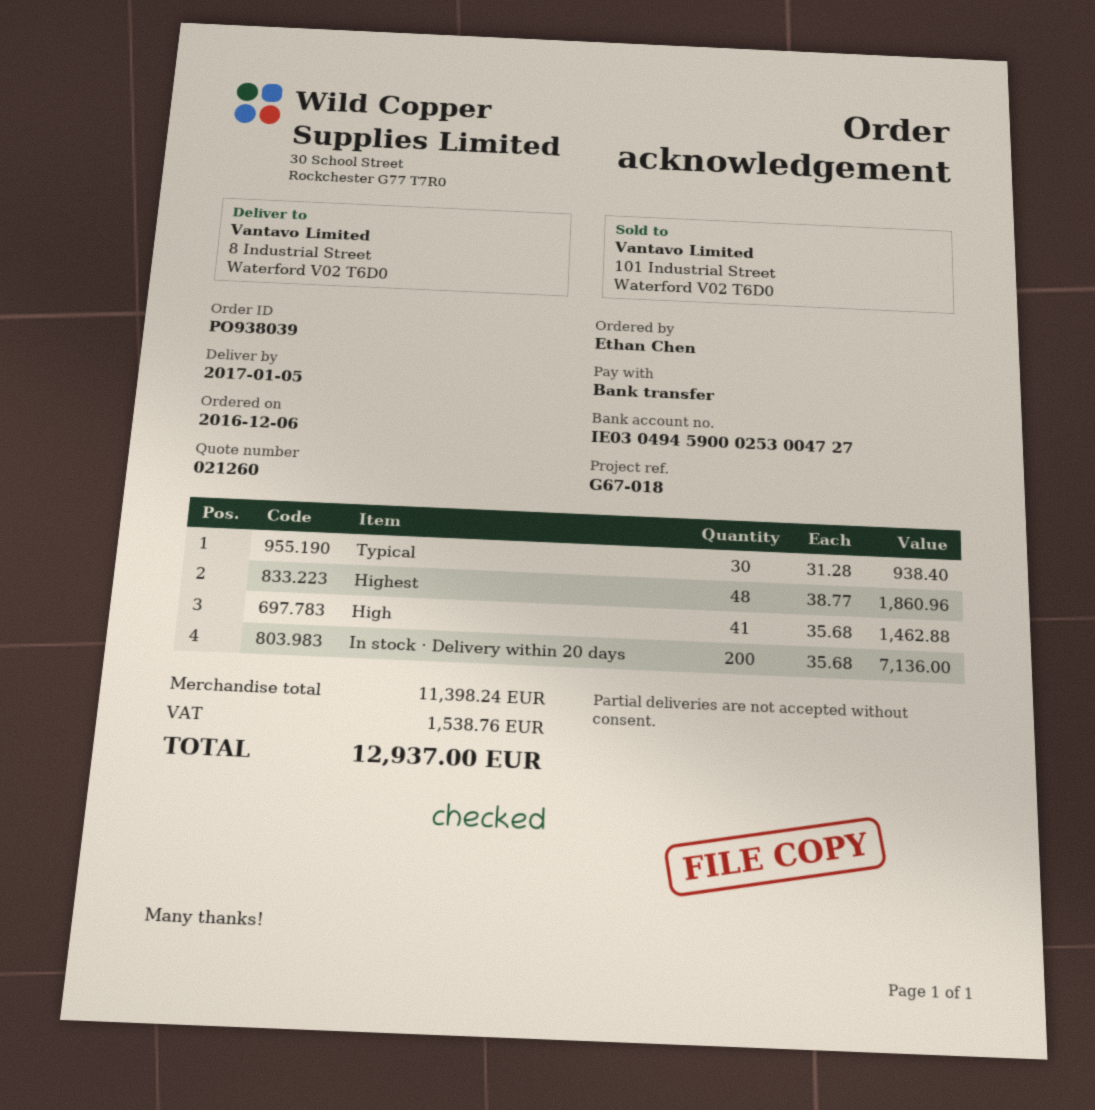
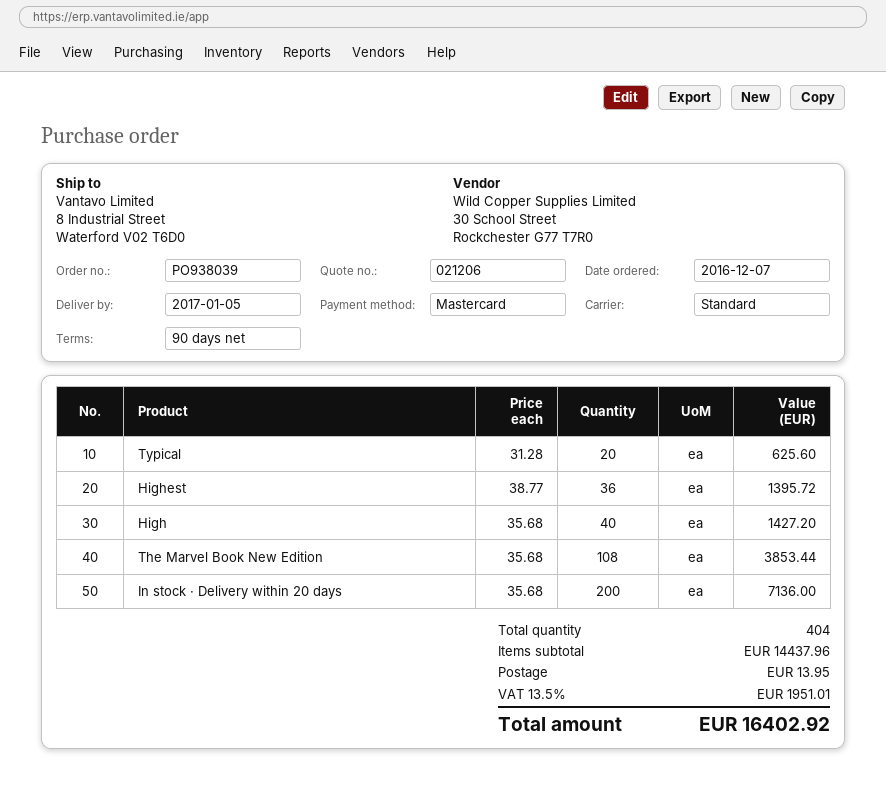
quote number: 021260 -> 021206
order date: 2016-12-06 -> 2016-12-07
payment method: bank transfer -> Mastercard
Typical: 30 x 31.28 = 938.40 -> 20 x 31.28 = 625.60
Highest: 48 x 38.77 = 1860.96 -> 36 x 38.77 = 1395.72
High: 41 x 35.68 = 1462.88 -> 40 x 35.68 = 1427.20
The Marvel Book New Edition: none -> 108 x 35.68 = 3853.44
subtotal: 11398.24 -> 14437.96
shipping: none -> 13.95
tax: 1538.76 -> 1951.01
total: 12937.00 -> 16402.92

